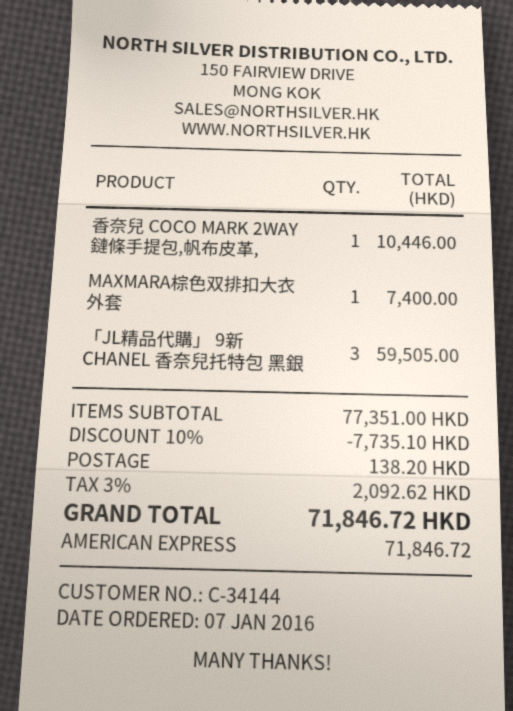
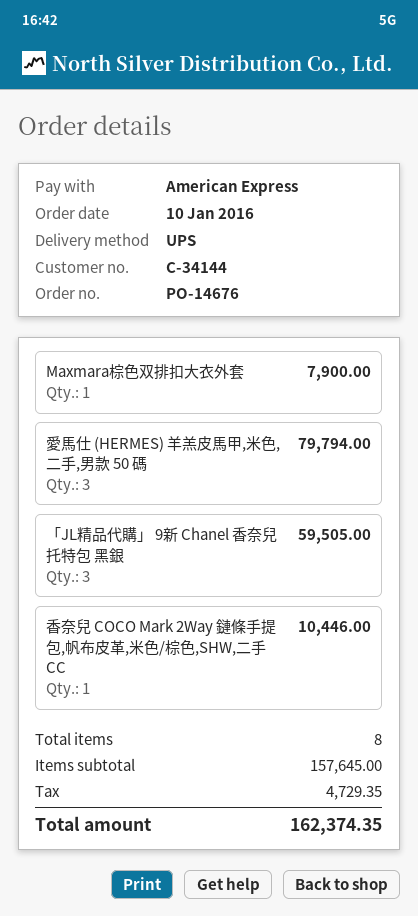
order date: 2016-01-07 -> 2016-01-10
MAXMARA棕色双排扣大衣外套: 1 for 7400.00 -> 1 for 7900.00
愛馬仕 (HERMES) 羊羔皮馬甲,米色,二手,男款 50 碼: none -> 3 for 79794.00
subtotal: 77351.00 -> 157645.00
discount: 10% = 7735.10 -> none
shipping: 138.20 -> none
tax: 2092.62 -> 4729.35
total: 71846.72 -> 162374.35

